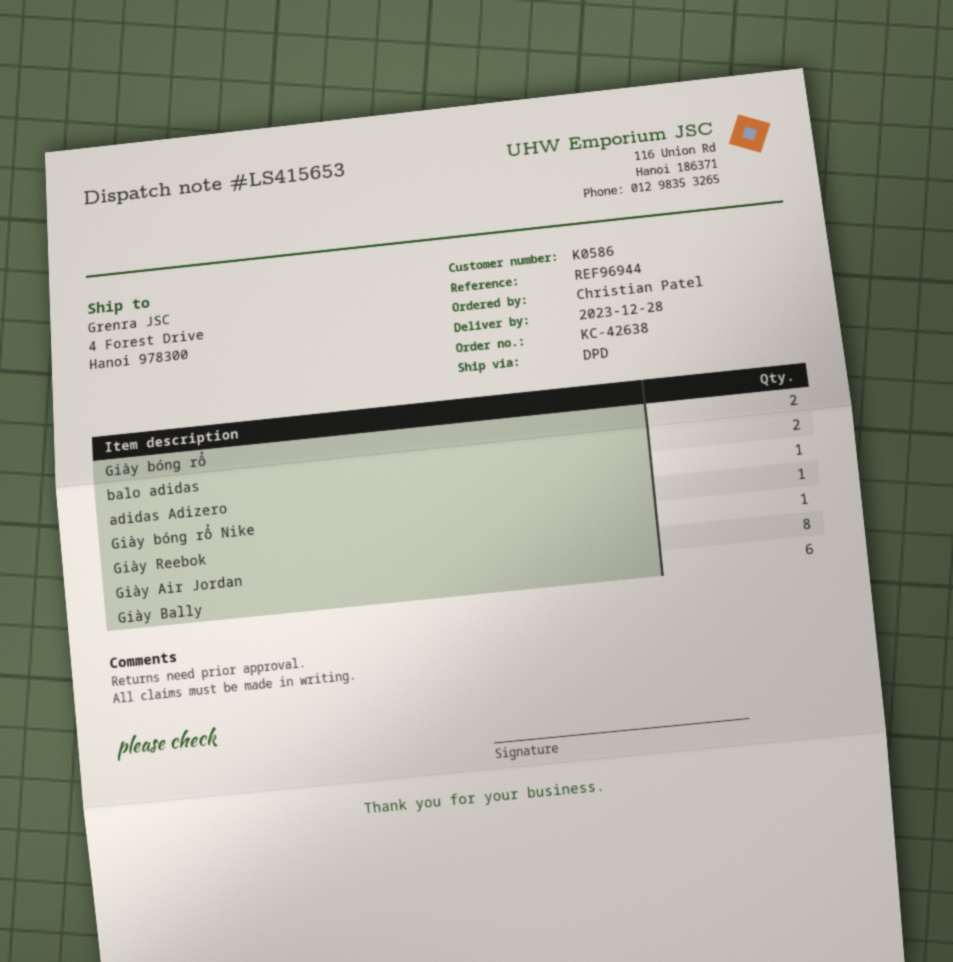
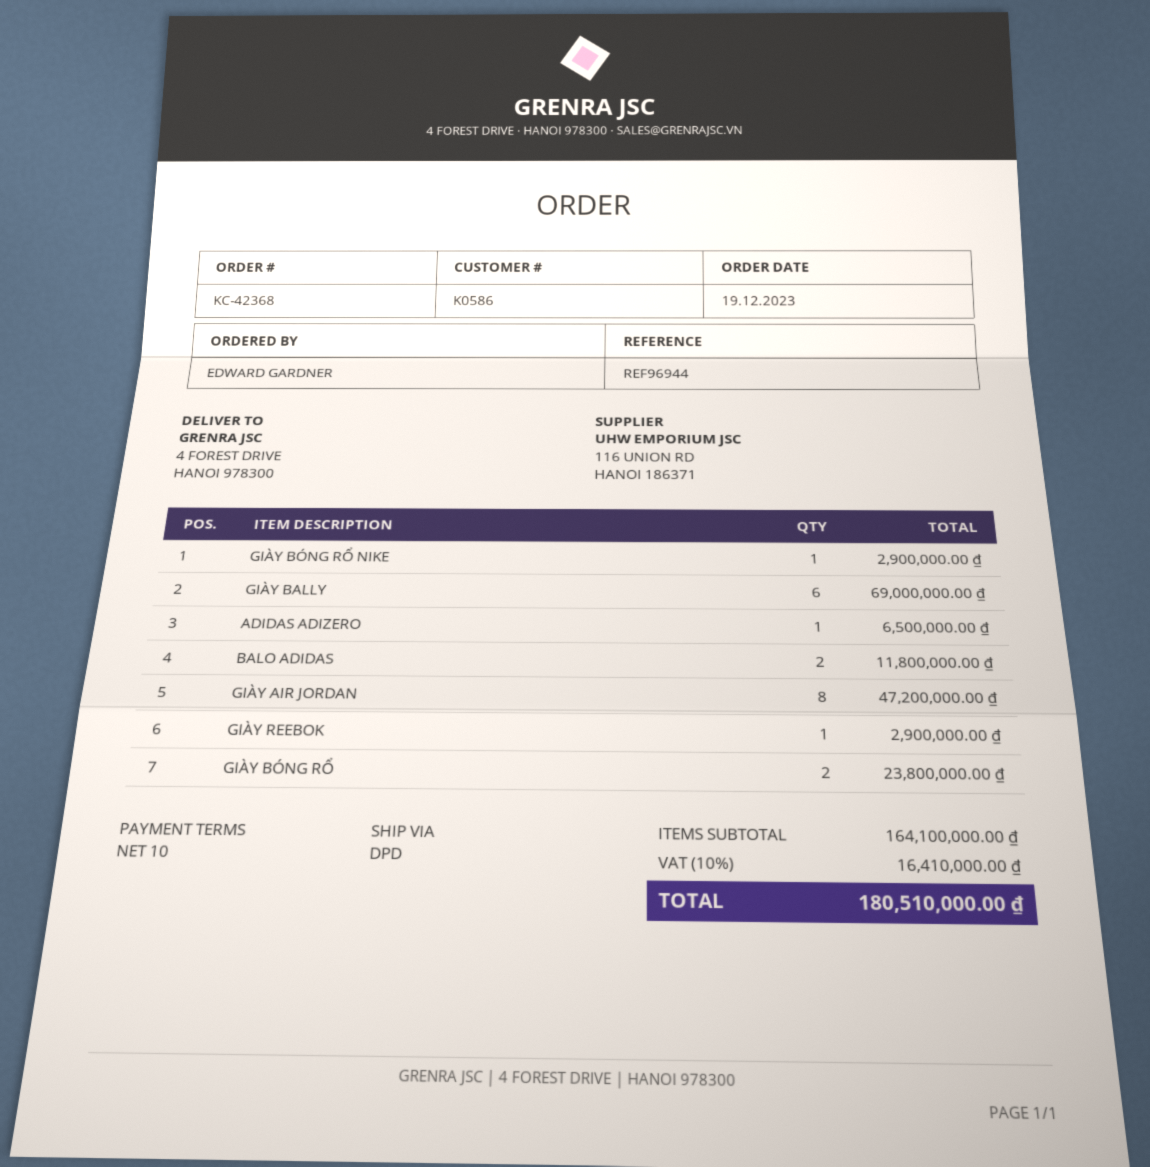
order number: KC-42638 -> KC-42368
ordered by: Christian Patel -> EDWARD GARDNER

